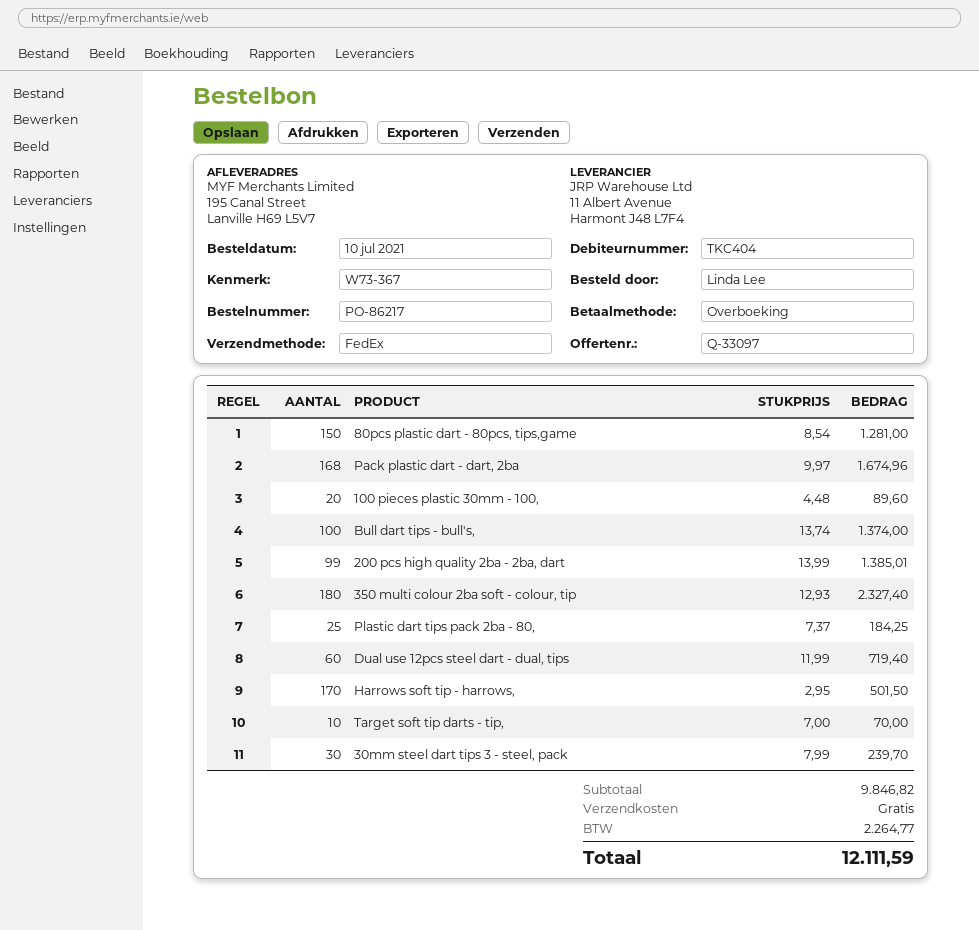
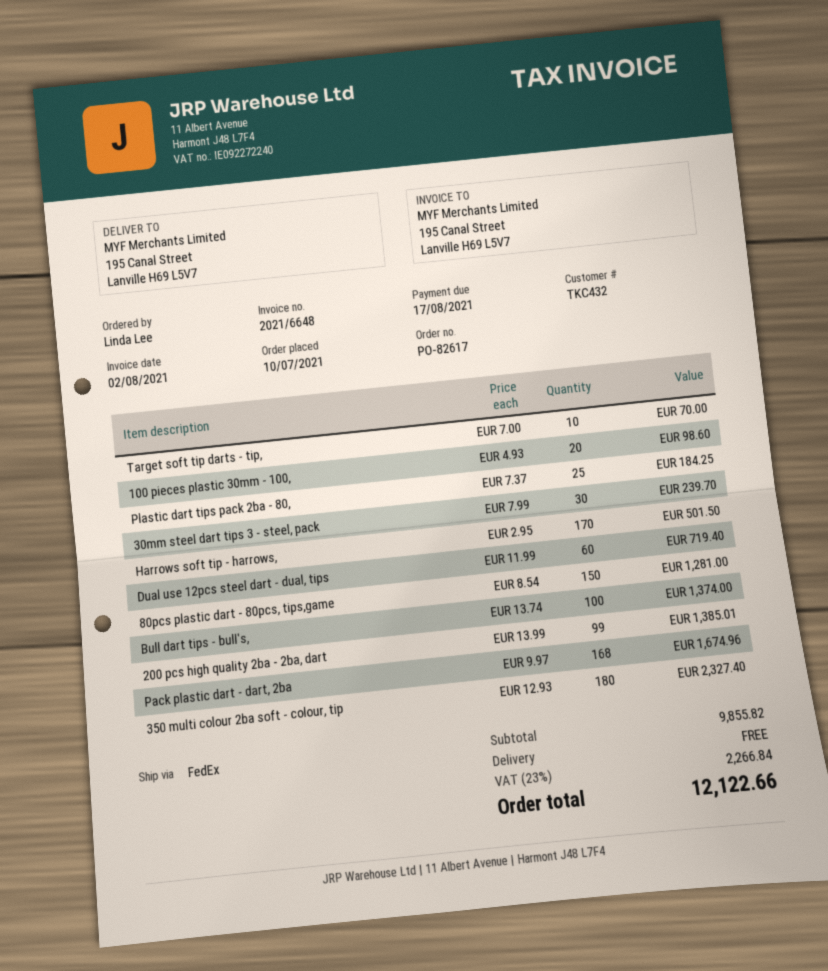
order number: PO-86217 -> PO-82617
customer number: TKC404 -> TKC432
100 pieces plastic 30mm - 100,: 20 x 4.48 = 89.60 -> 20 x 4.93 = 98.60
subtotal: 9846.82 -> 9855.82
tax: 2264.77 -> 2266.84
total: 12111.59 -> 12122.66

